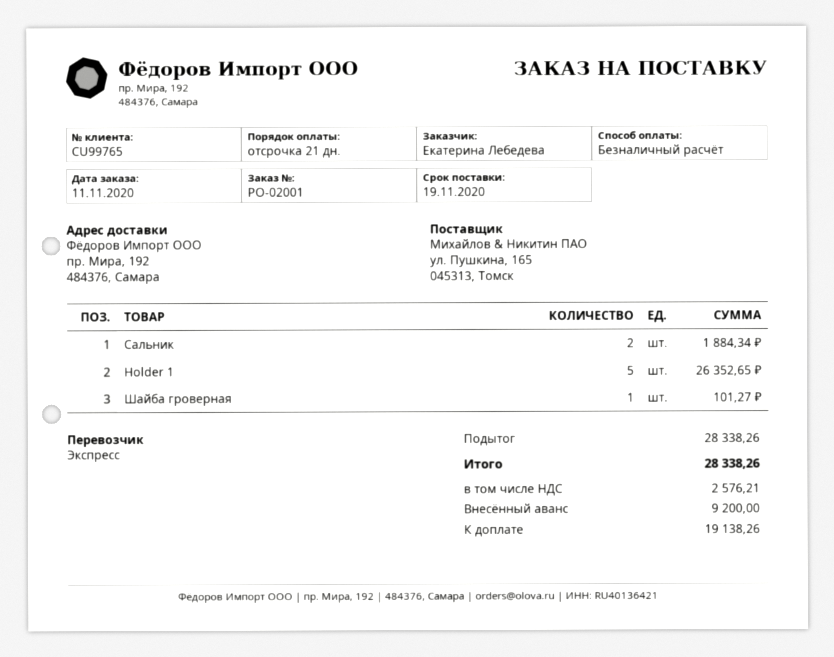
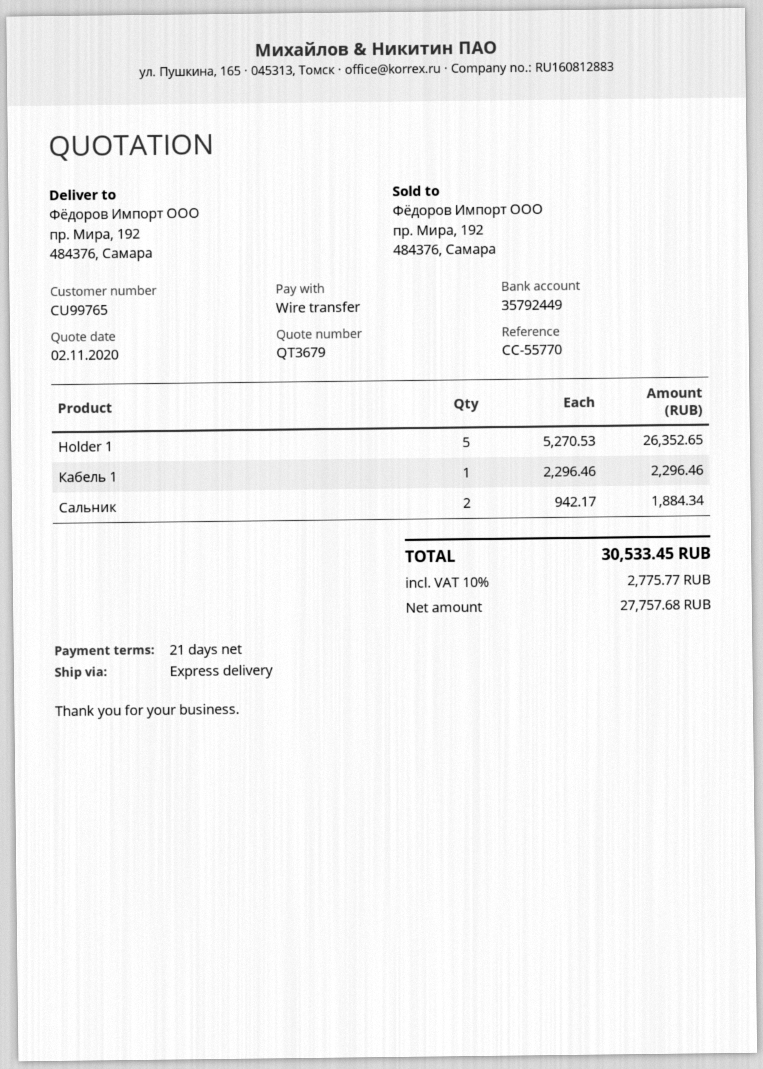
Шайба гроверная: 1 for 101.27 -> none
Кабель 1: none -> 1 for 2296.46
tax: 2576.21 -> 2775.77
total: 28338.26 -> 30533.45

